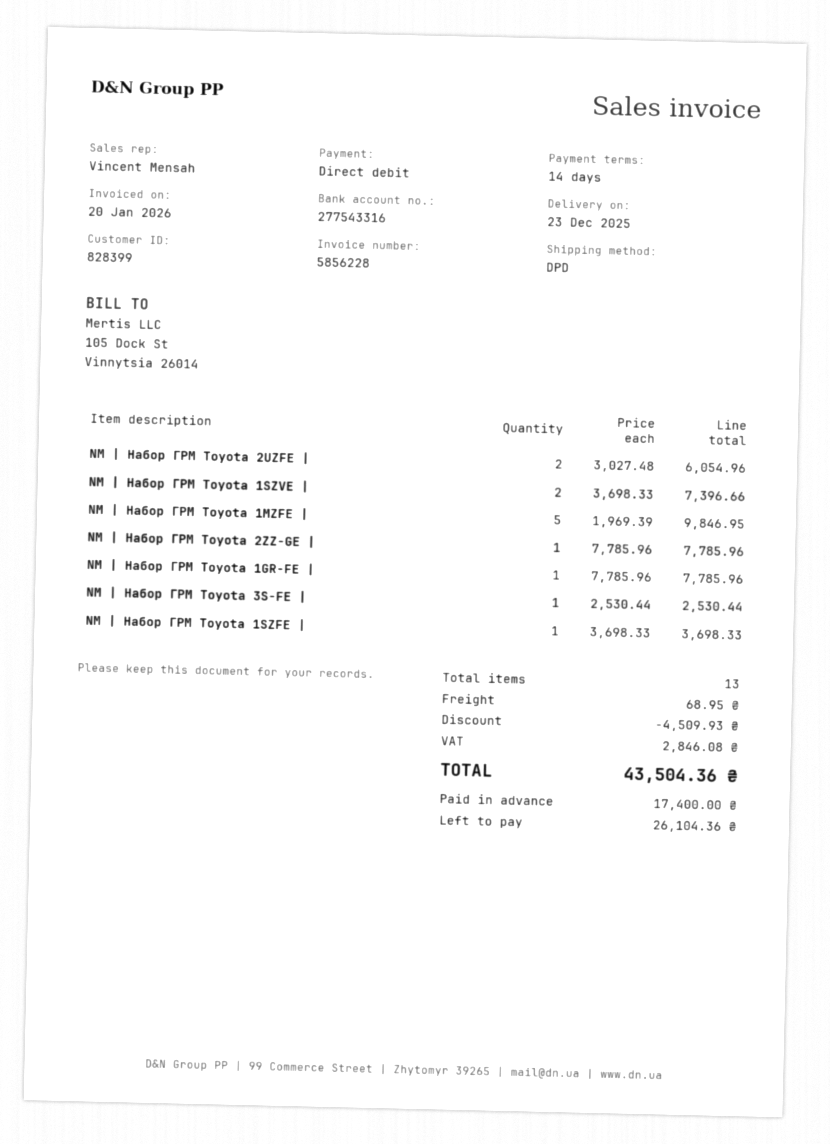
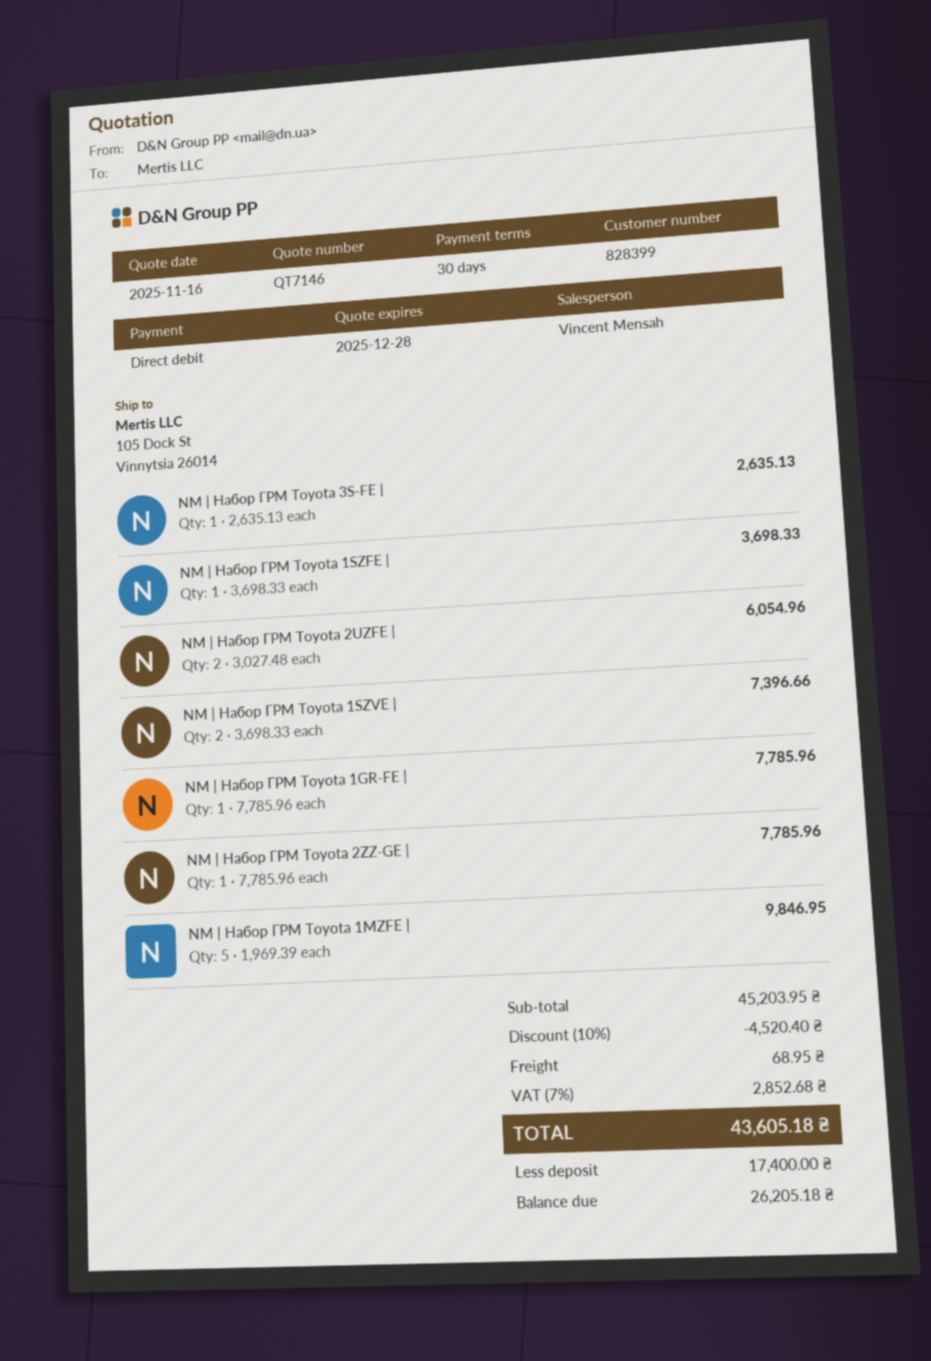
payment terms: 14 days -> 30 days
NM | Набор ГРМ Toyota 3S-FE |: 1 x 2530.44 = 2530.44 -> 1 x 2635.13 = 2635.13
discount: 4509.93 -> 4520.40
tax: 2846.08 -> 2852.68
total: 43504.36 -> 43605.18
balance: 26104.36 -> 26205.18

